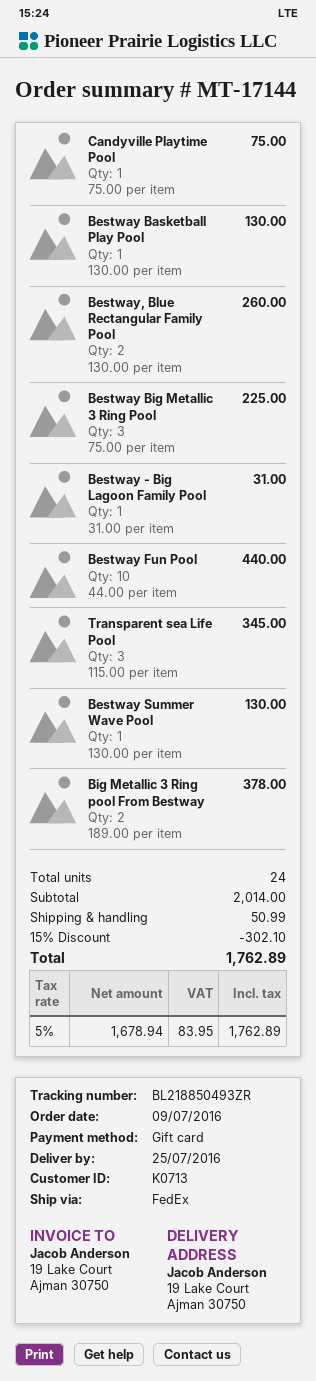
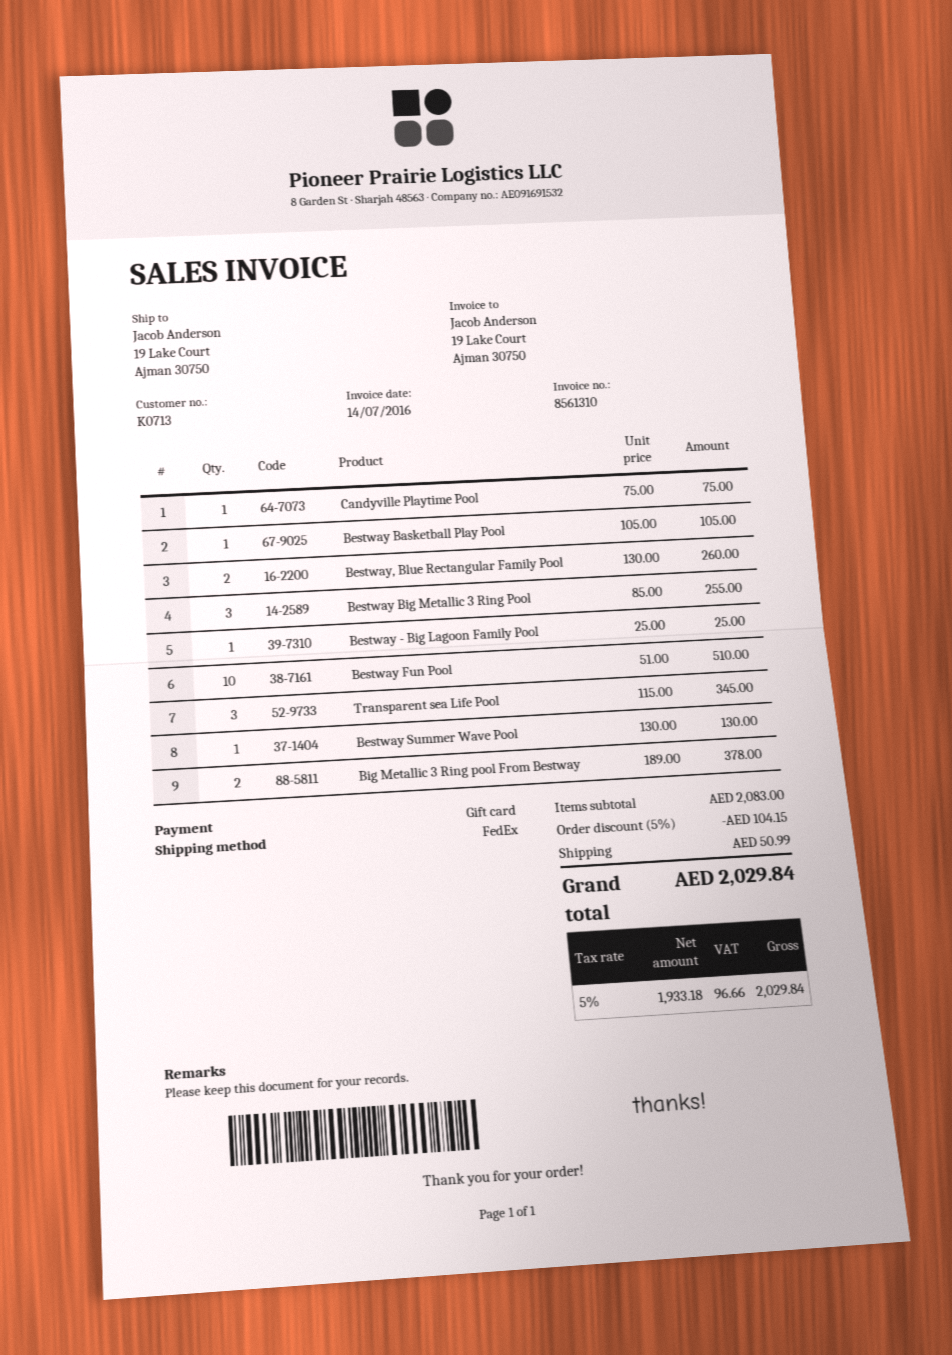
Bestway Basketball Play Pool: 1 x 130.00 = 130.00 -> 1 x 105.00 = 105.00
Bestway Big Metallic 3 Ring Pool: 3 x 75.00 = 225.00 -> 3 x 85.00 = 255.00
Bestway - Big Lagoon Family Pool: 1 x 31.00 = 31.00 -> 1 x 25.00 = 25.00
Bestway Fun Pool: 10 x 44.00 = 440.00 -> 10 x 51.00 = 510.00
subtotal: 2014.00 -> 2083.00
discount: 15% = 302.10 -> 5% = 104.15
net: 1678.94 -> 1933.18
tax: 5% = 83.95 -> 5% = 96.66
total: 1762.89 -> 2029.84

